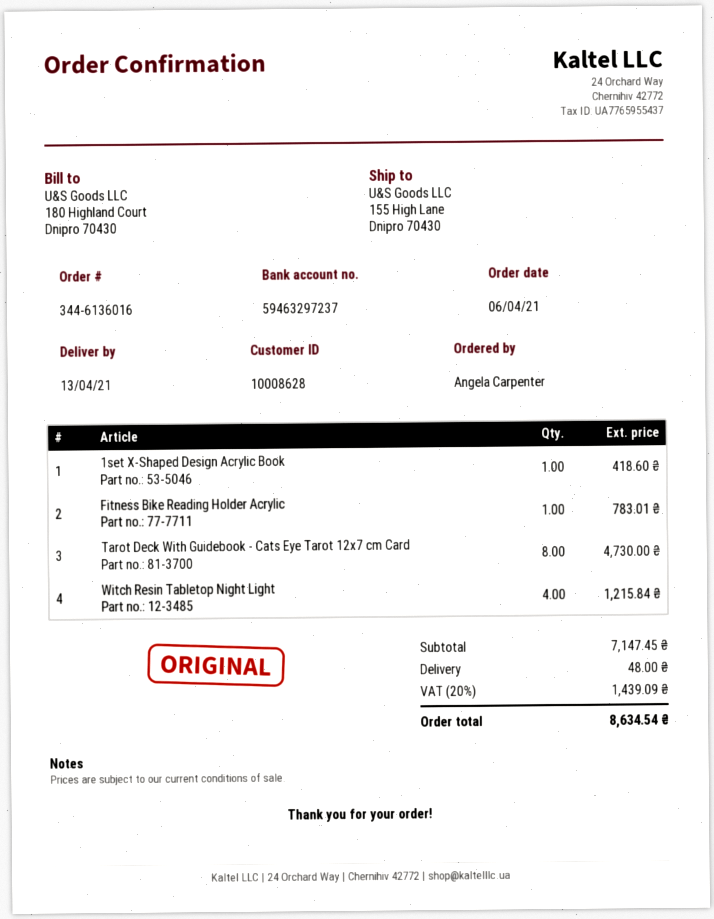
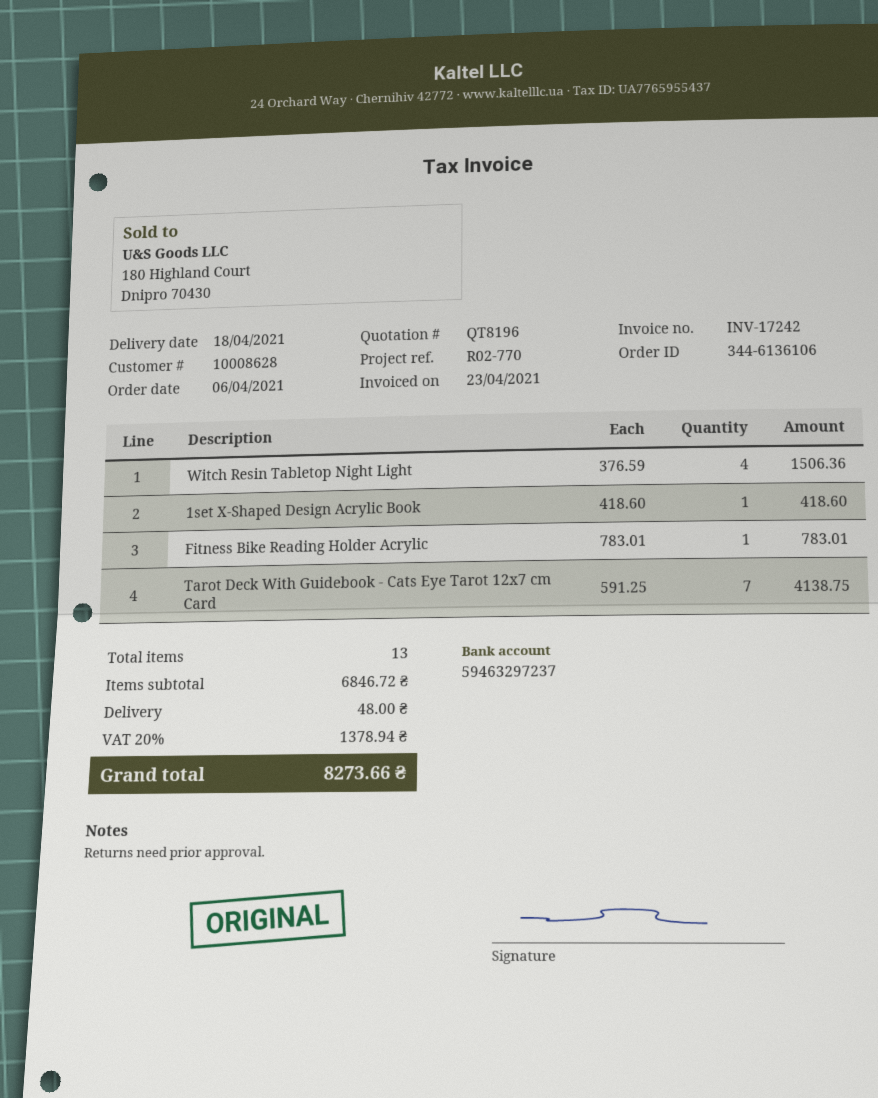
order number: 344-6136016 -> 344-6136106
delivery date: 2021-04-13 -> 2021-04-18
Tarot Deck With Guidebook - Cats Eye Tarot 12x7 cm Card: 8 for 4730.00 -> 7 for 4138.75
Witch Resin Tabletop Night Light: 4 for 1215.84 -> 4 for 1506.36
subtotal: 7147.45 -> 6846.72
tax: 20% = 1439.09 -> 20% = 1378.94
total: 8634.54 -> 8273.66

